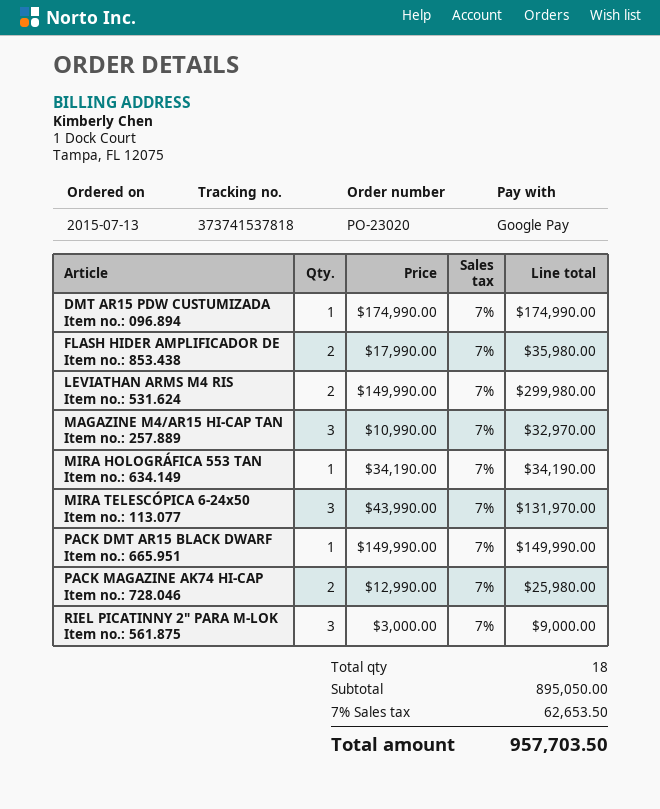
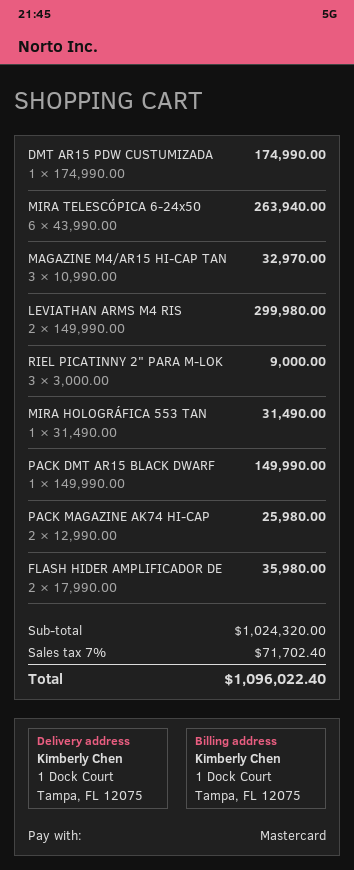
payment method: Google Pay -> Mastercard
MIRA HOLOGRÁFICA 553 TAN: 1 x 34190.00 = 34190.00 -> 1 x 31490.00 = 31490.00
MIRA TELESCÓPICA 6-24x50: 3 x 43990.00 = 131970.00 -> 6 x 43990.00 = 263940.00
subtotal: 895050.00 -> 1024320.00
tax: 7% = 62653.50 -> 7% = 71702.40
total: 957703.50 -> 1096022.40

